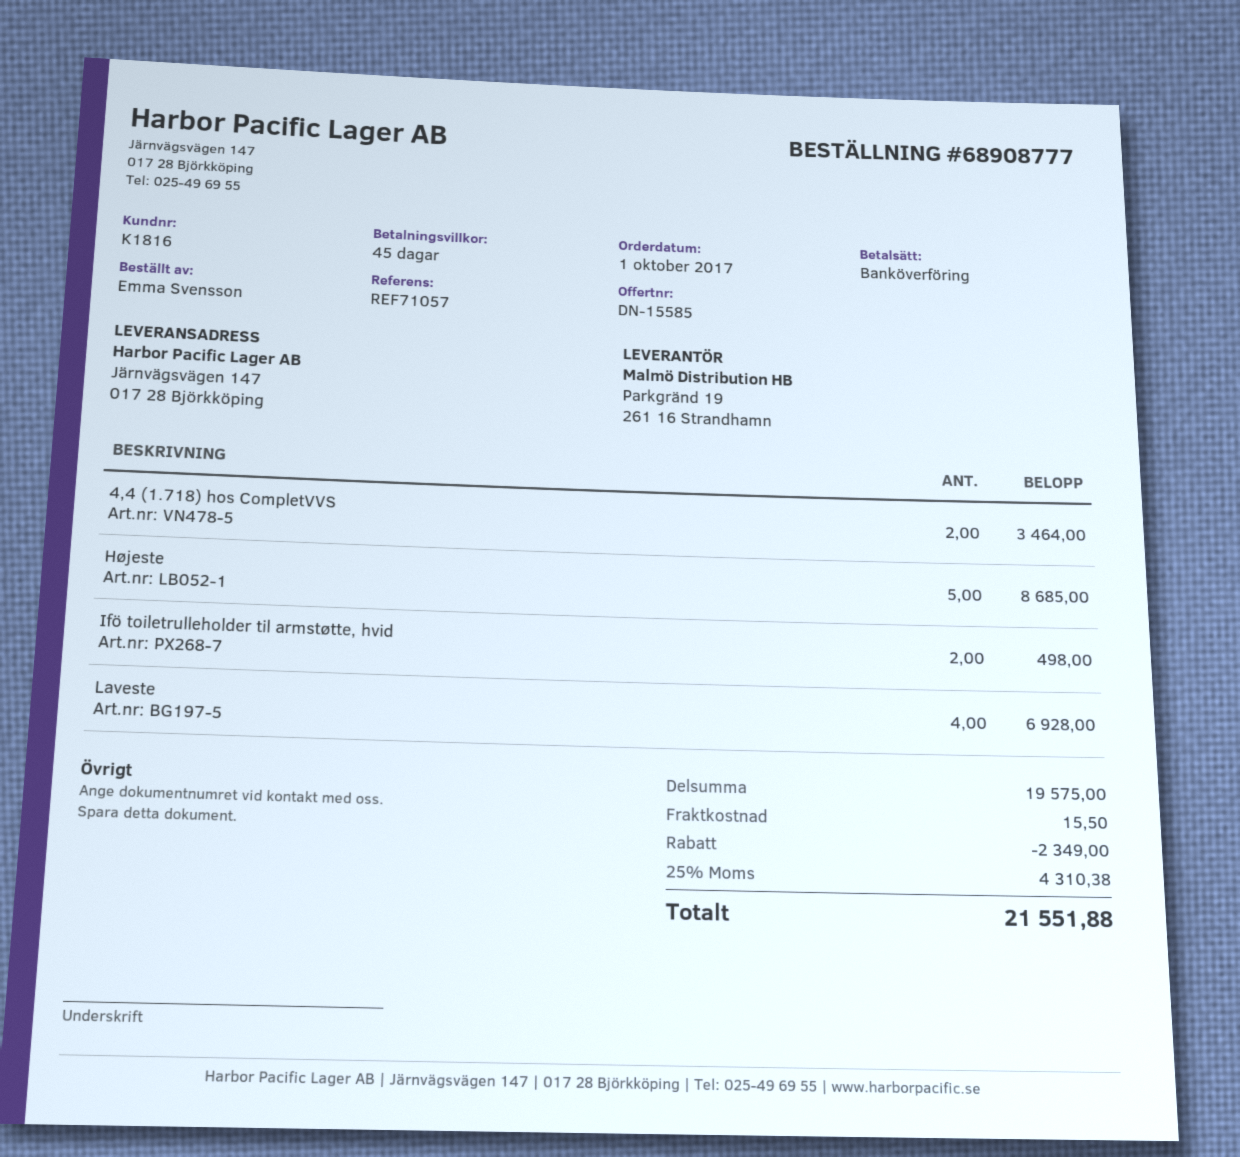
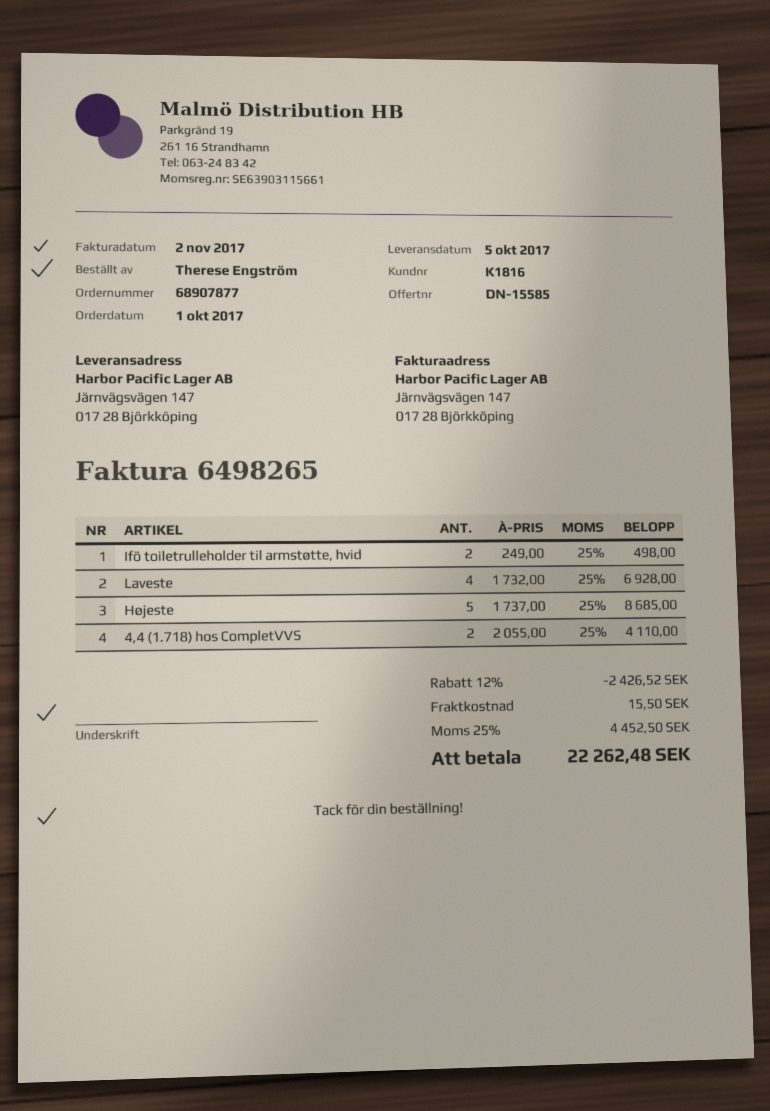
order number: 68908777 -> 68907877
ordered by: Emma Svensson -> Therese Engström
4,4 (1.718) hos CompletVVS: 2 for 3464.00 -> 2 for 4110.00
discount: 2349.00 -> 2426.52
tax: 25% = 4310.38 -> 25% = 4452.50
total: 21551.88 -> 22262.48

